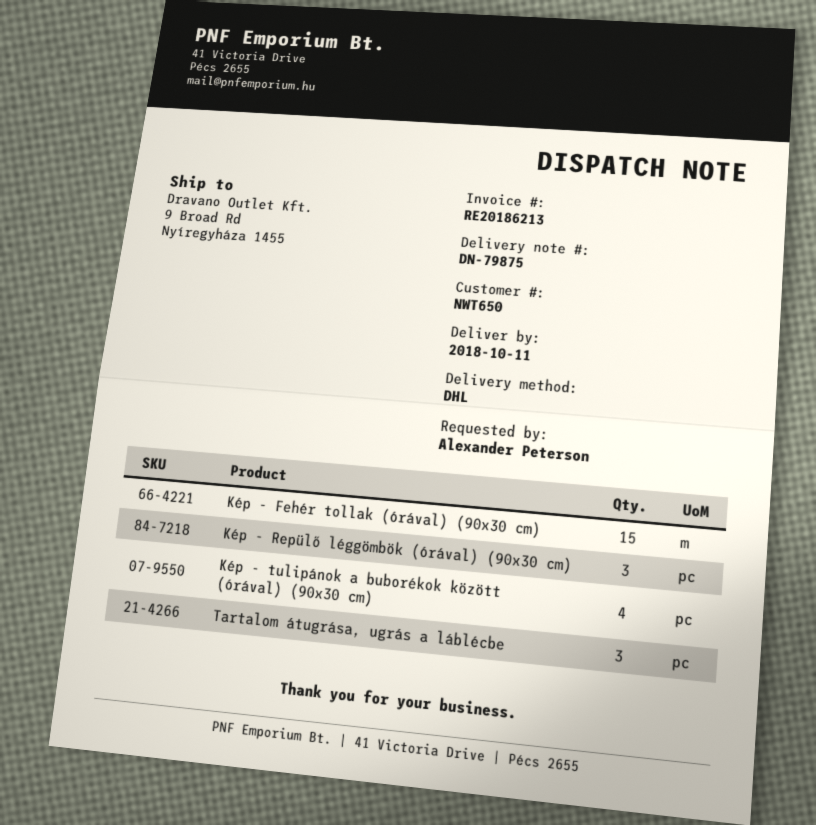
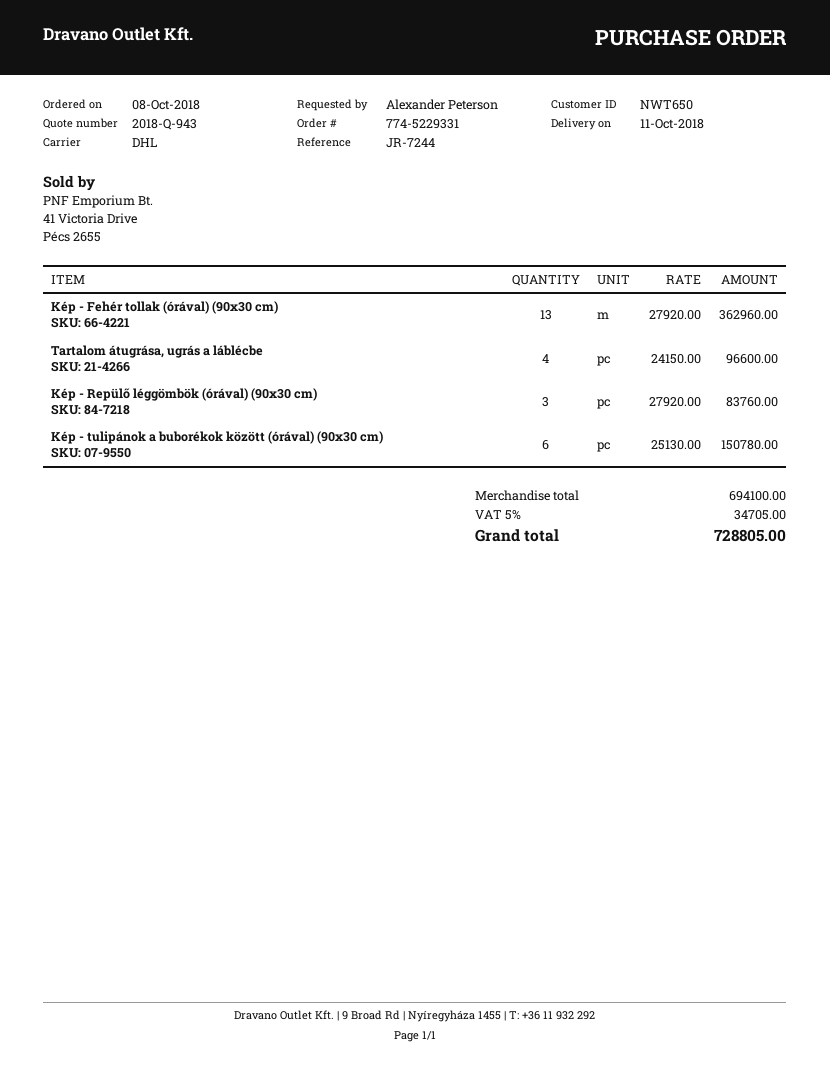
Kép - Fehér tollak (órával) (90x30 cm): 15 -> 13
Kép - tulipánok a buborékok között (órával) (90x30 cm): 4 -> 6
Tartalom átugrása, ugrás a láblécbe: 3 -> 4

